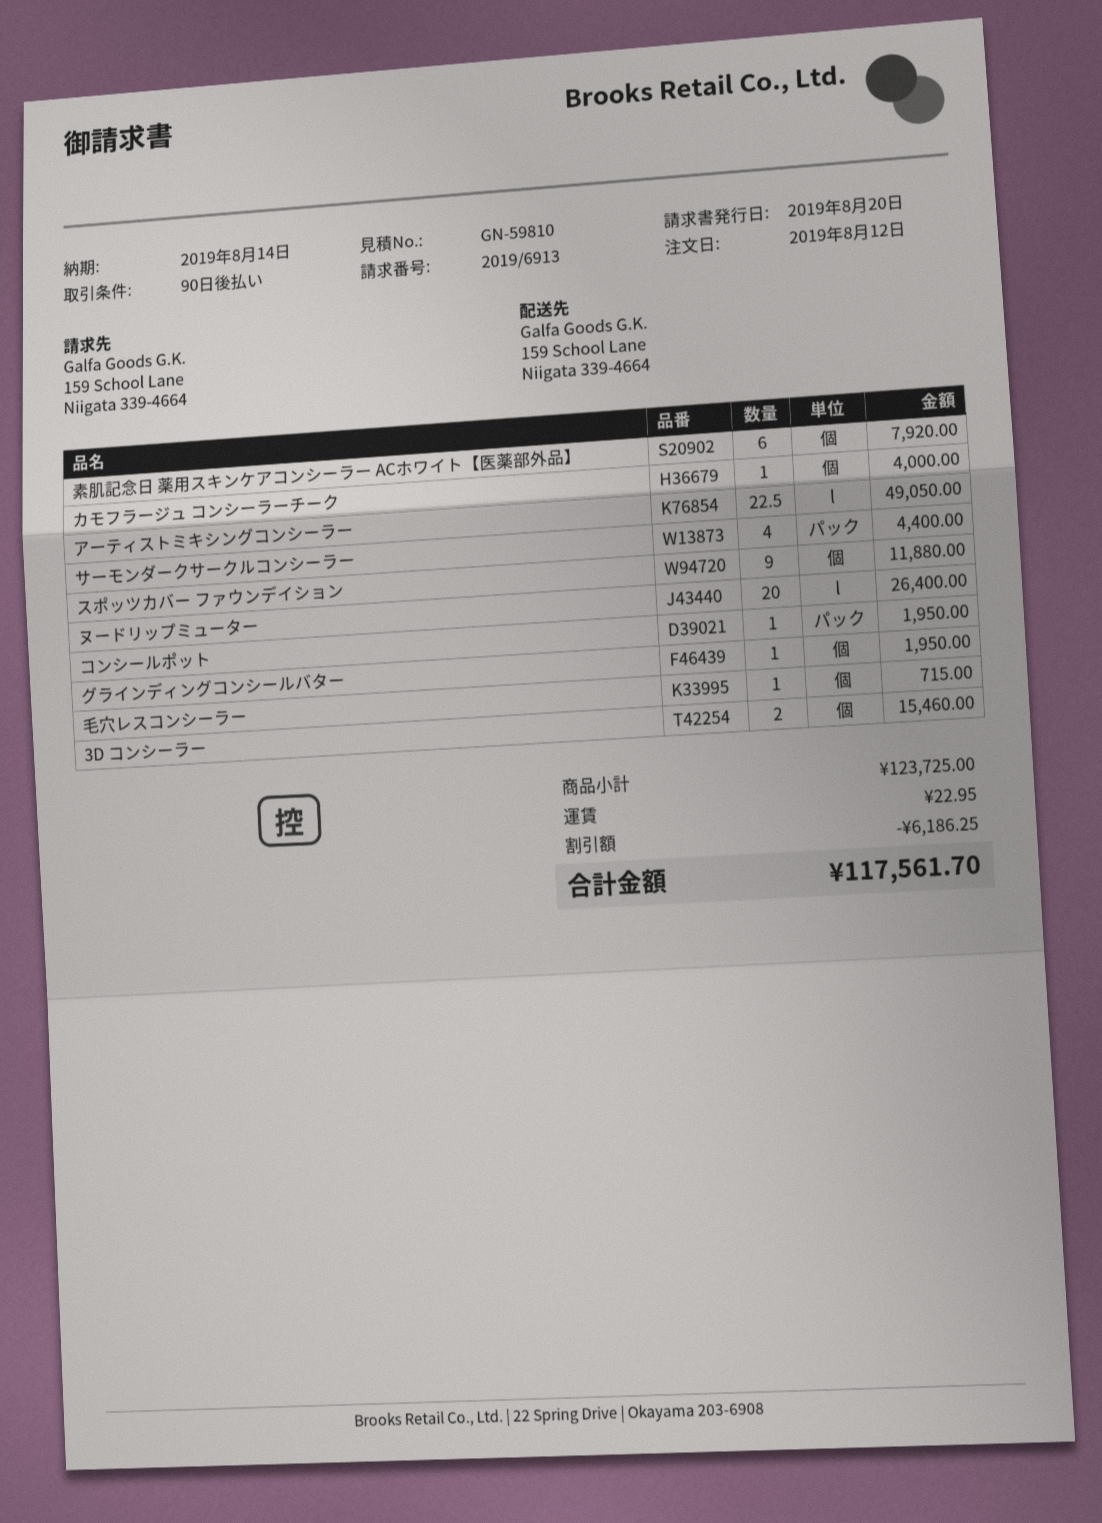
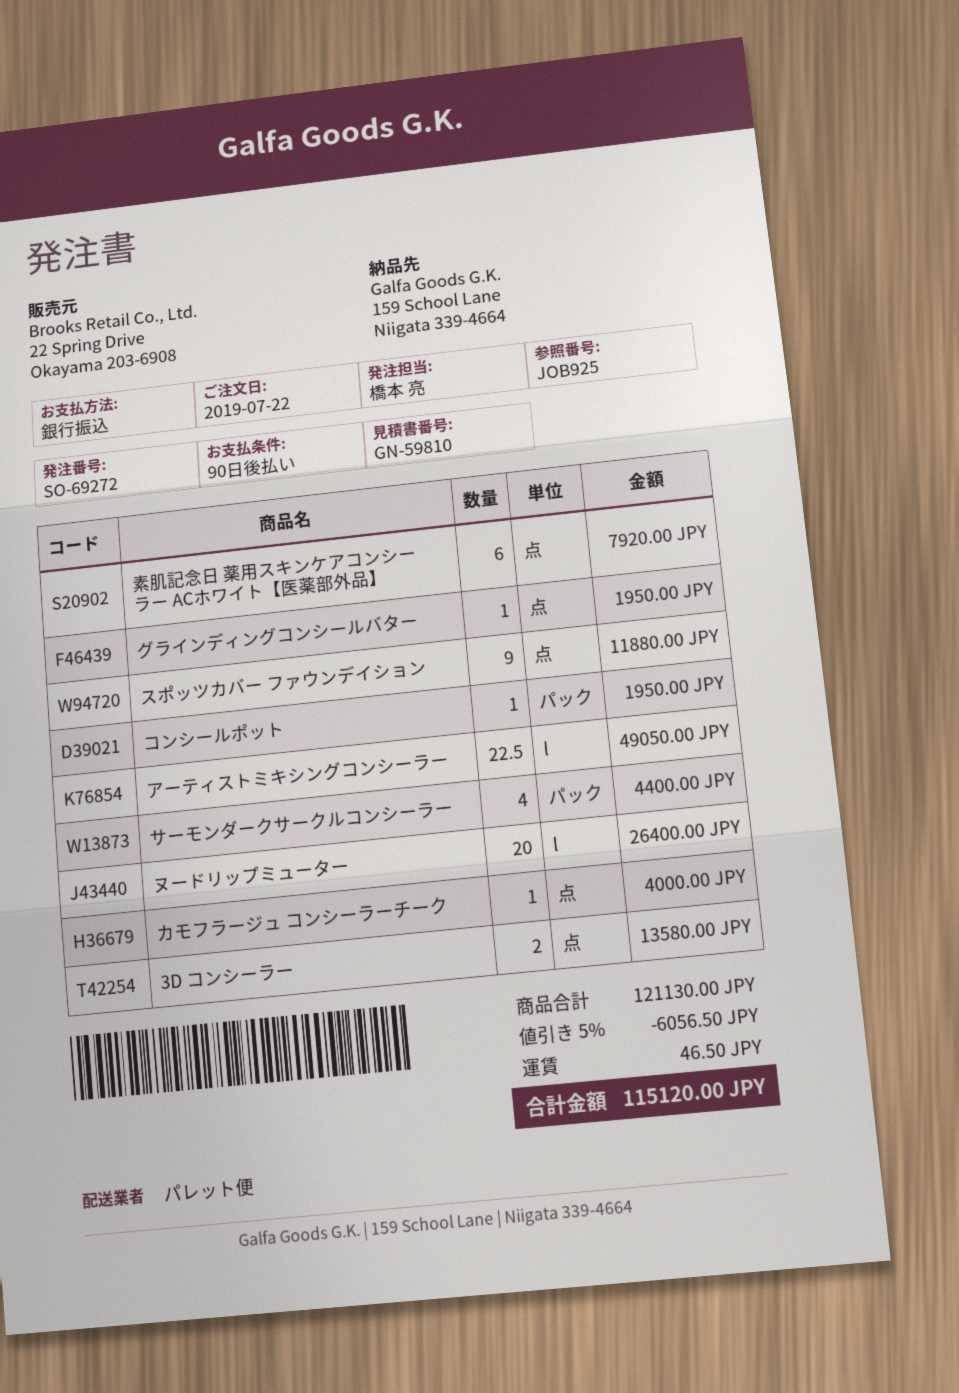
order date: 2019-08-12 -> 2019-07-22
毛穴レスコンシーラー: 1 for 715.00 -> none
3D コンシーラー: 2 for 15460.00 -> 2 for 13580.00
subtotal: 123725.00 -> 121130.00
discount: 6186.25 -> 6056.50
shipping: 22.95 -> 46.50
total: 117561.70 -> 115120.00

